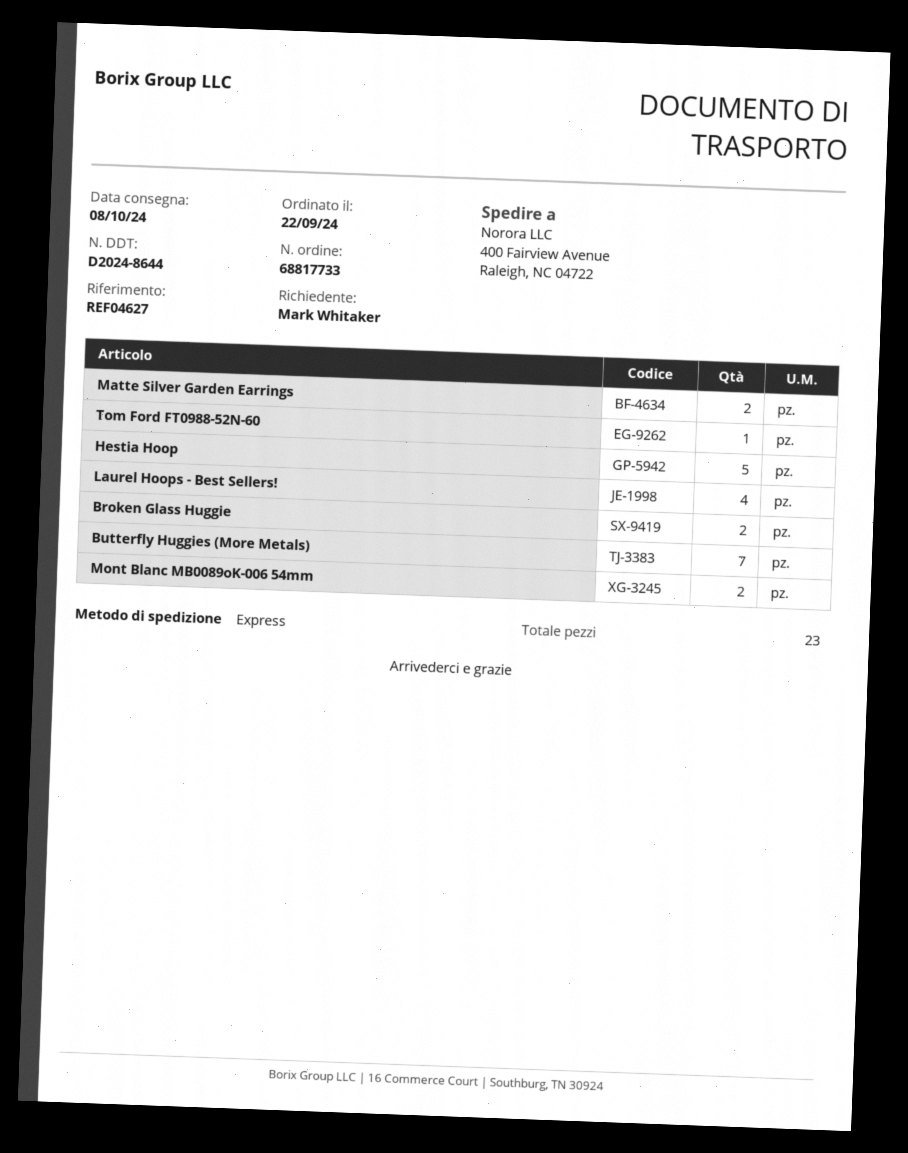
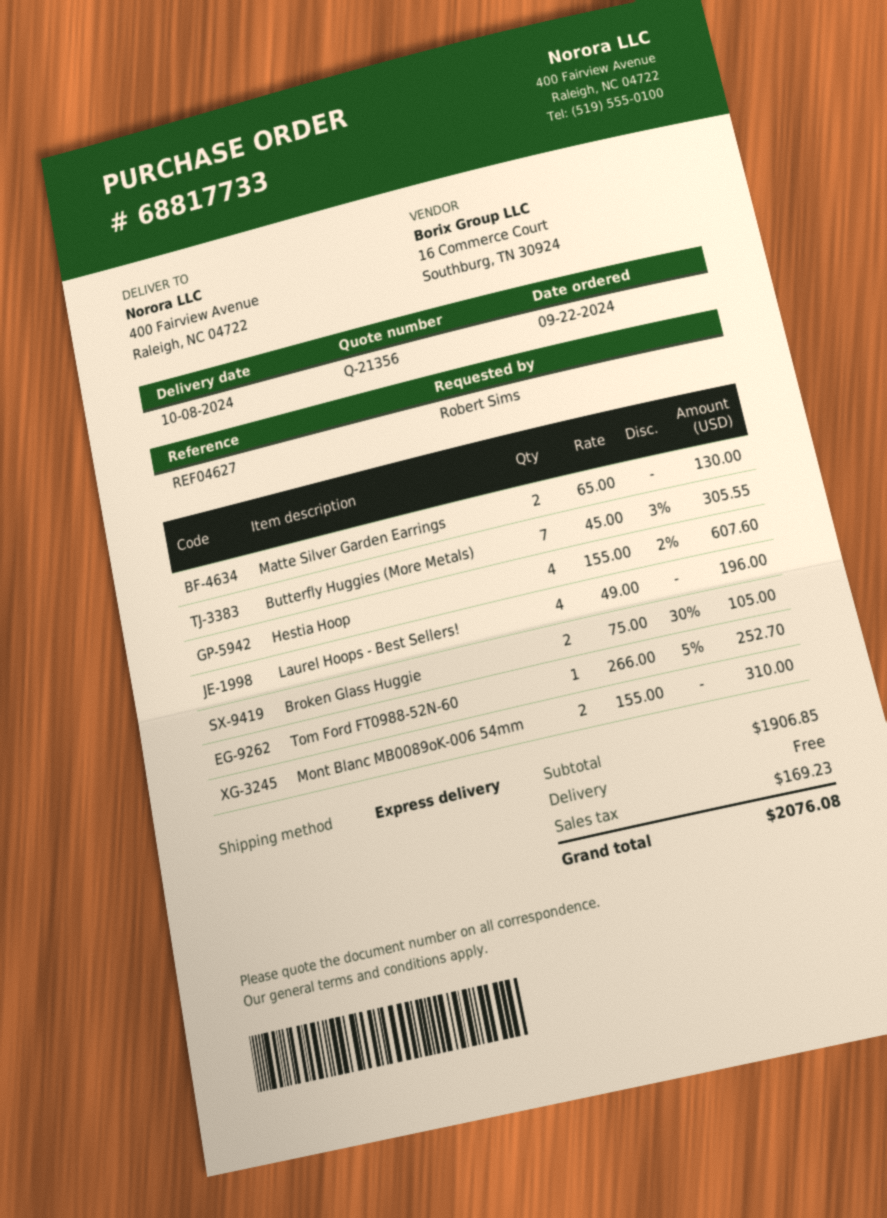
ordered by: Mark Whitaker -> Robert Sims
Hestia Hoop: 5 -> 4

